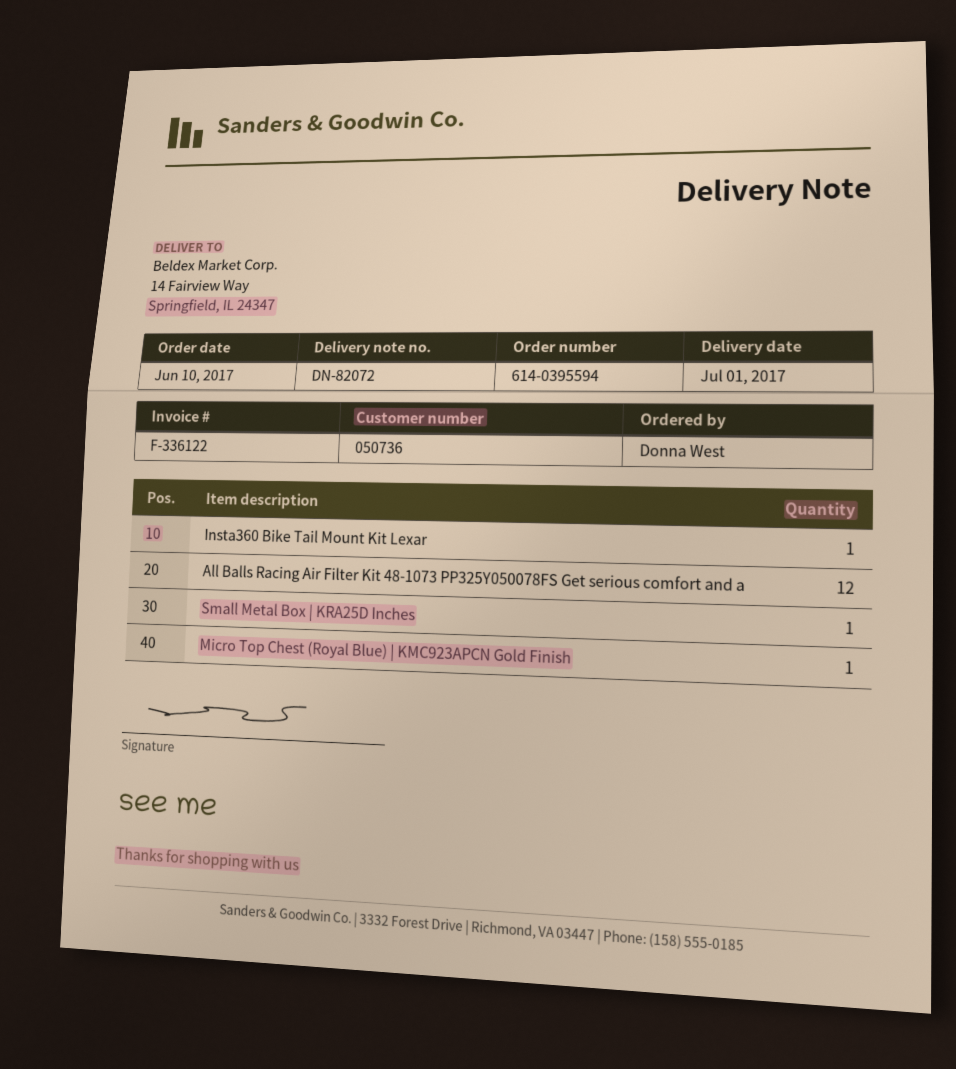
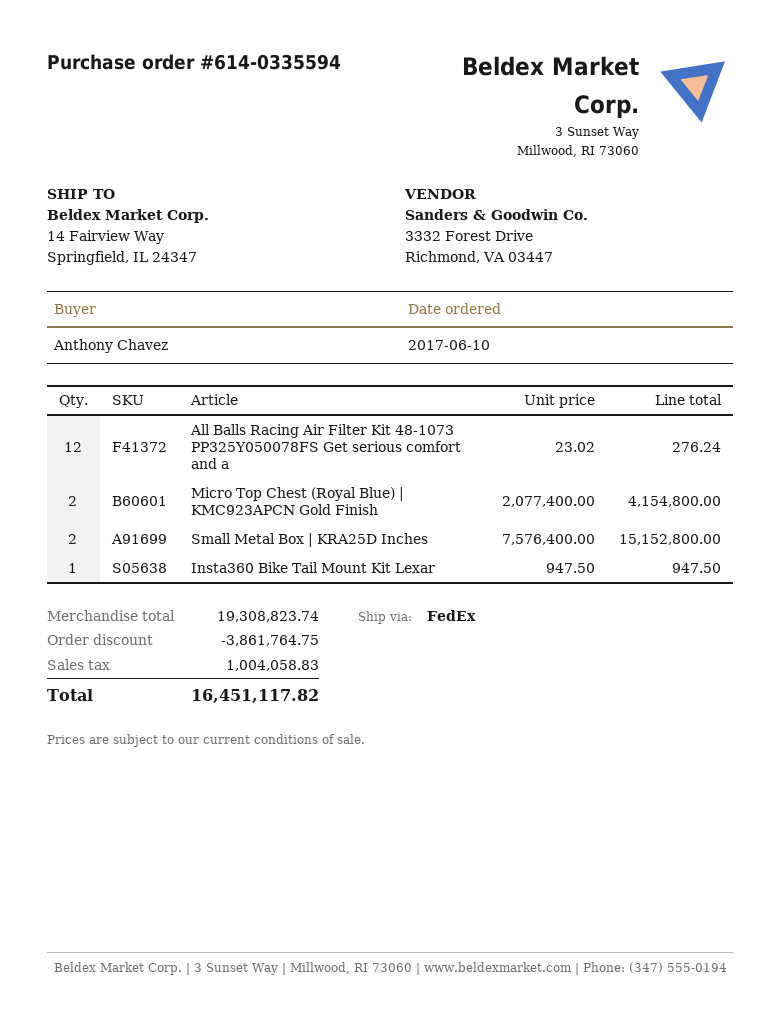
order number: 614-0395594 -> 614-0335594
ordered by: Donna West -> Anthony Chavez
Small Metal Box | KRA25D Inches: 1 -> 2
Micro Top Chest (Royal Blue) | KMC923APCN Gold Finish: 1 -> 2

